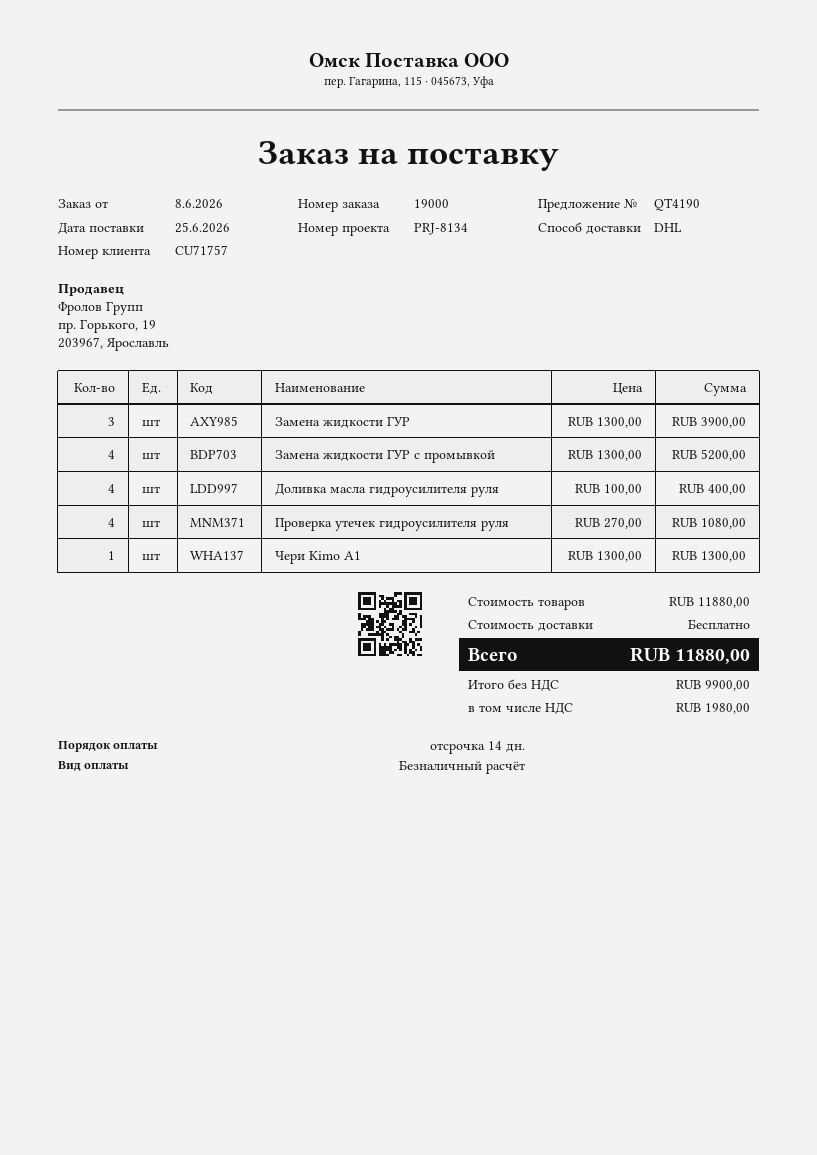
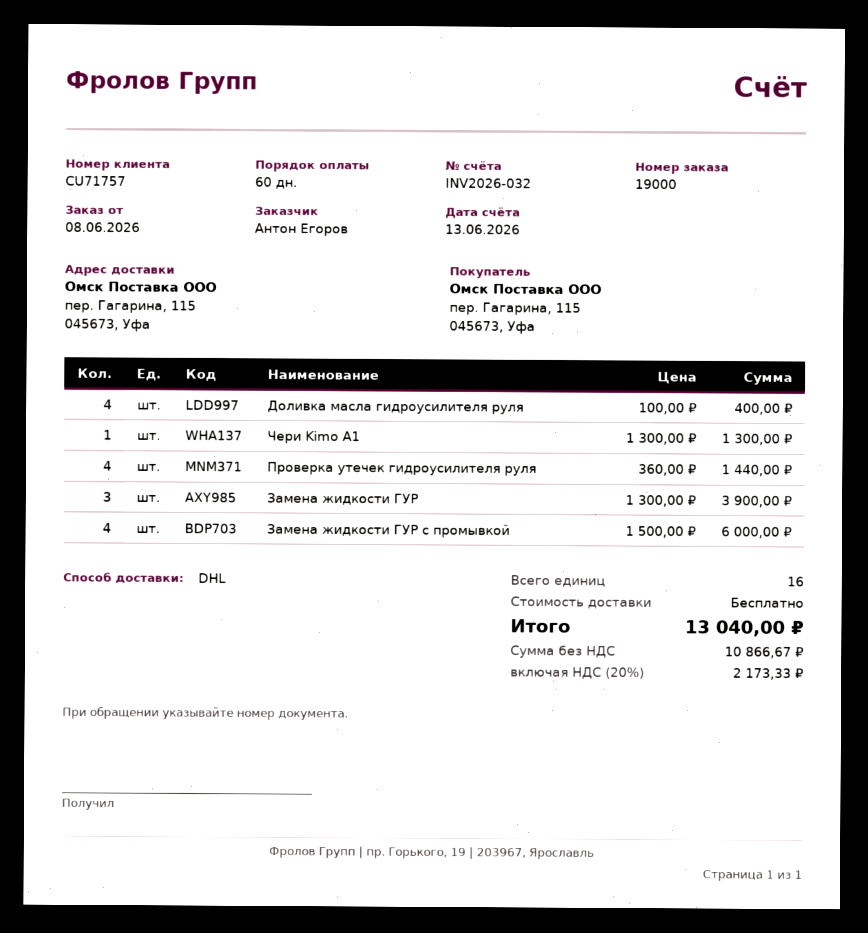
payment terms: 14 days -> 60 days
Замена жидкости ГУР с промывкой: 4 x 1300.00 = 5200.00 -> 4 x 1500.00 = 6000.00
Проверка утечек гидроусилителя руля: 4 x 270.00 = 1080.00 -> 4 x 360.00 = 1440.00
net: 9900.00 -> 10866.67
tax: 1980.00 -> 2173.33
total: 11880.00 -> 13040.00

